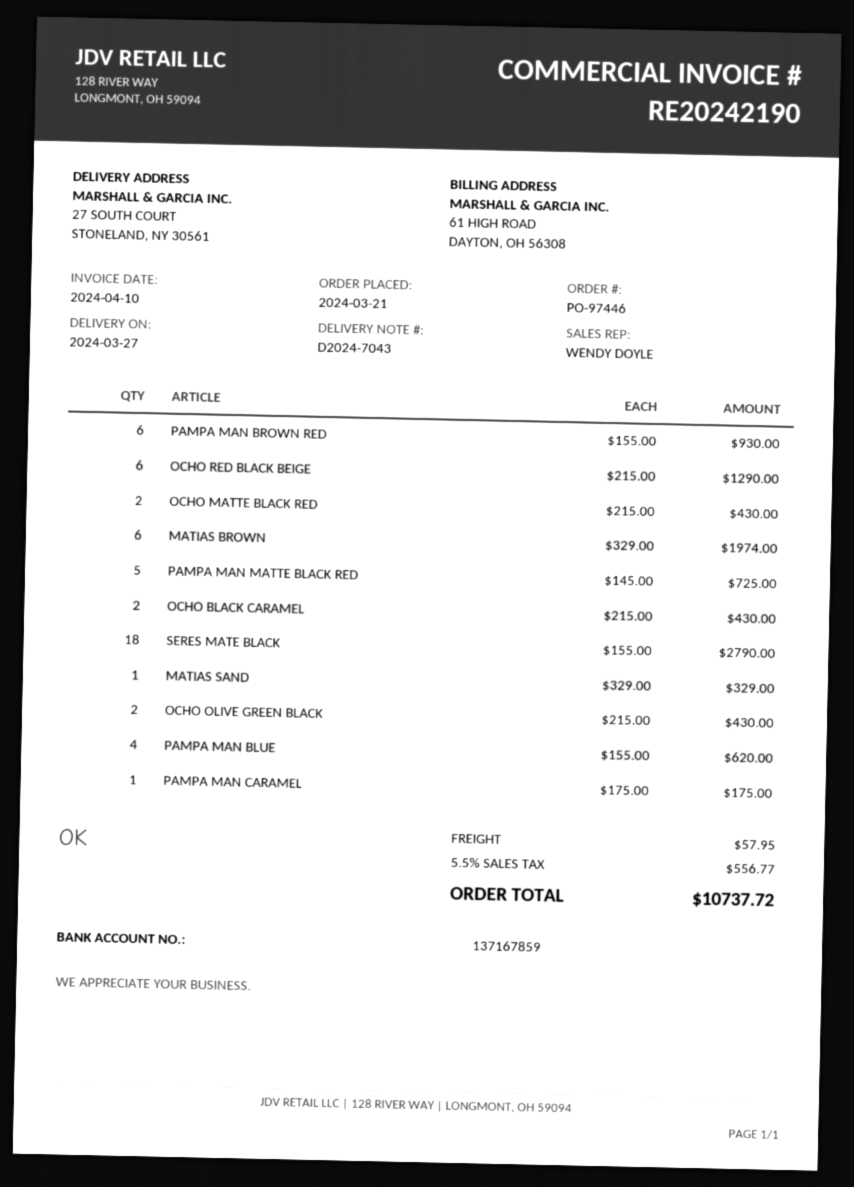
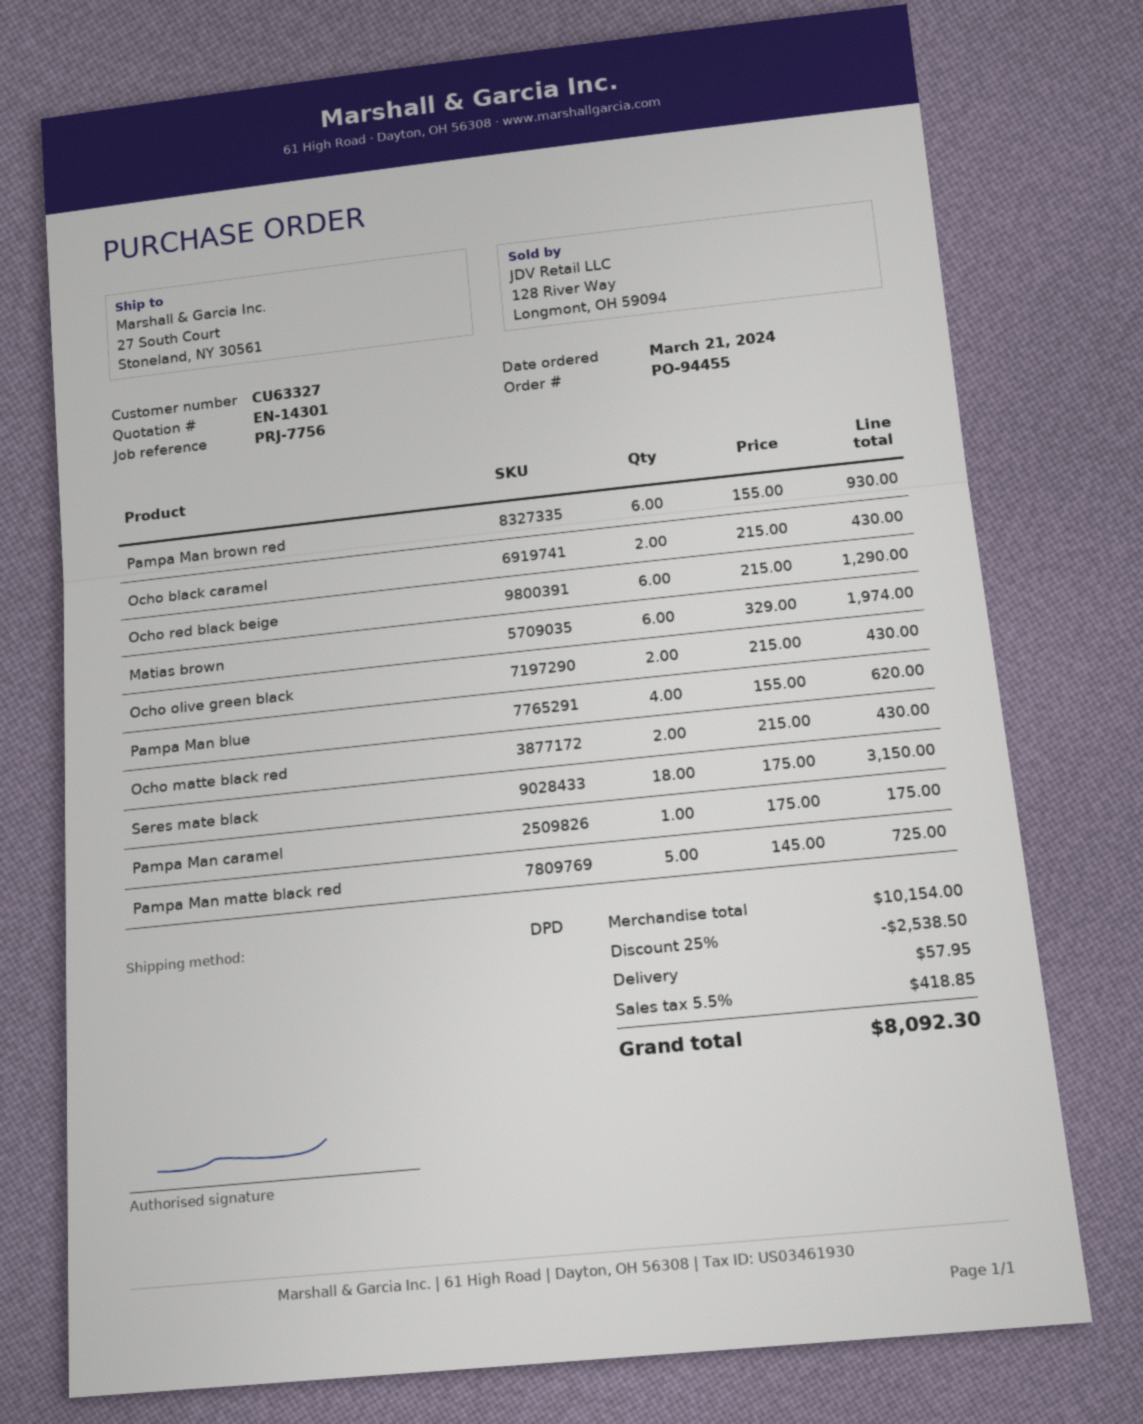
order number: PO-97446 -> PO-94455
SERES MATE BLACK: 18 x 155.00 = 2790.00 -> 18 x 175.00 = 3150.00
MATIAS SAND: 1 x 329.00 = 329.00 -> none
discount: none -> 25% = 2538.50
tax: 5.5% = 556.77 -> 5.5% = 418.85
total: 10737.72 -> 8092.30

